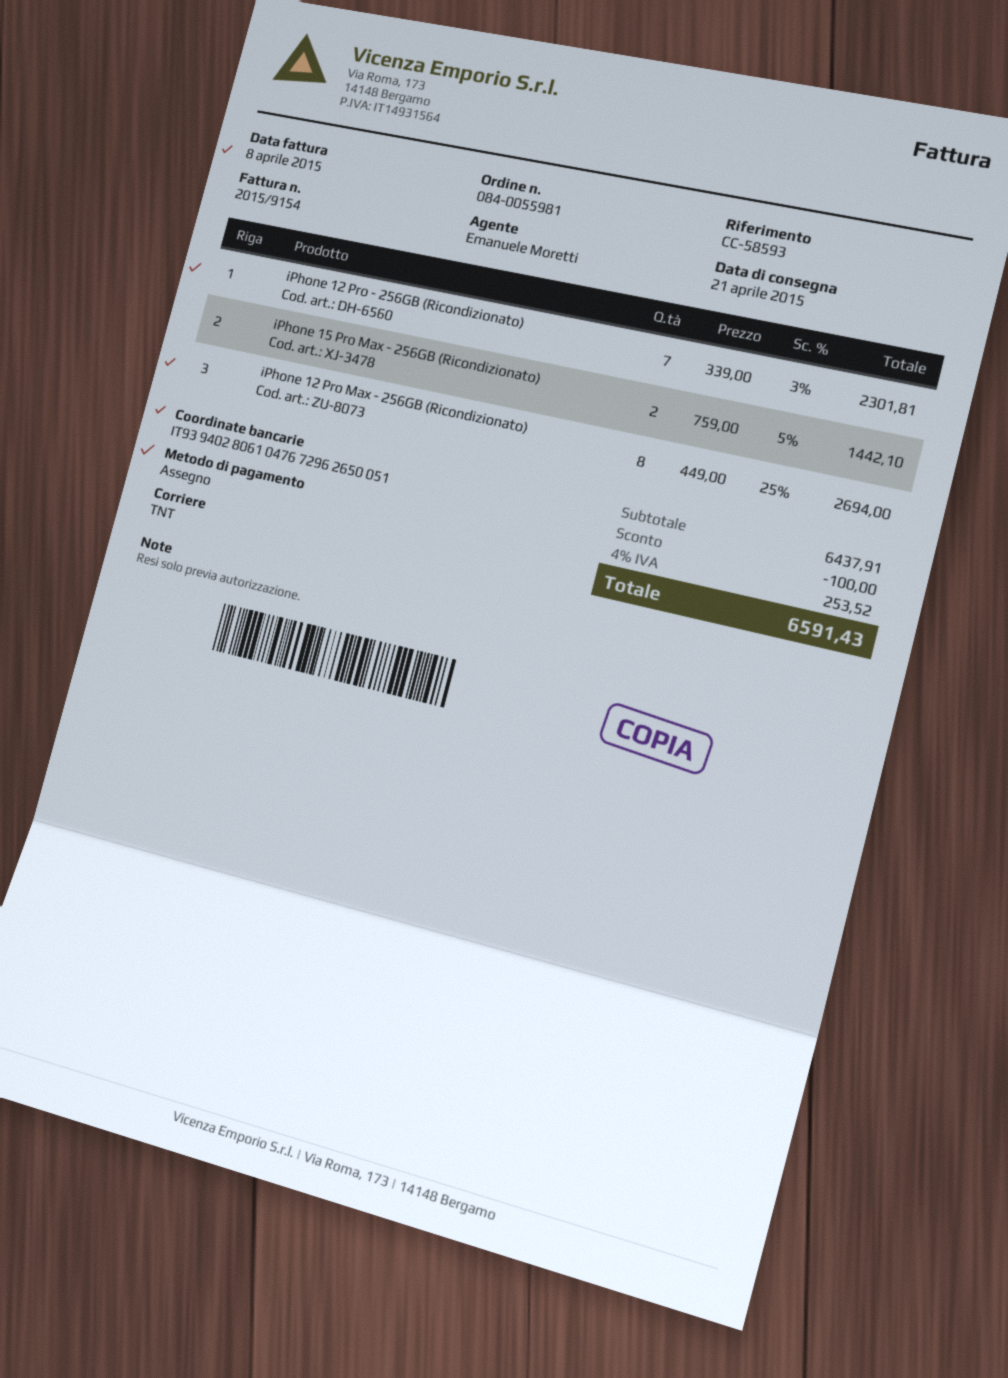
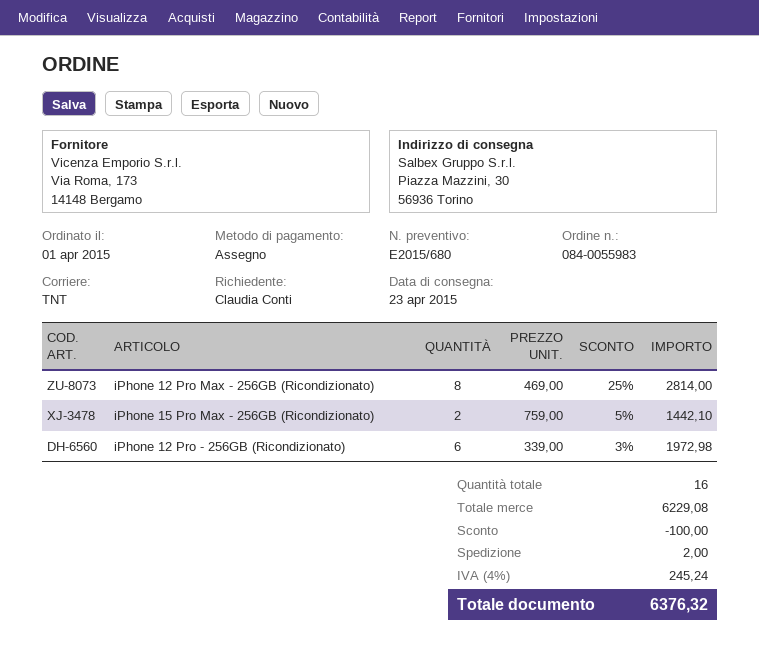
order number: 084-0055981 -> 084-0055983
delivery date: 2015-04-21 -> 2015-04-23
iPhone 12 Pro - 256GB (Ricondizionato): 7 x 339.00 - 3% = 2301.81 -> 6 x 339.00 - 3% = 1972.98
iPhone 12 Pro Max - 256GB (Ricondizionato): 8 x 449.00 - 25% = 2694.00 -> 8 x 469.00 - 25% = 2814.00
subtotal: 6437.91 -> 6229.08
shipping: none -> 2.00
tax: 4% = 253.52 -> 4% = 245.24
total: 6591.43 -> 6376.32

